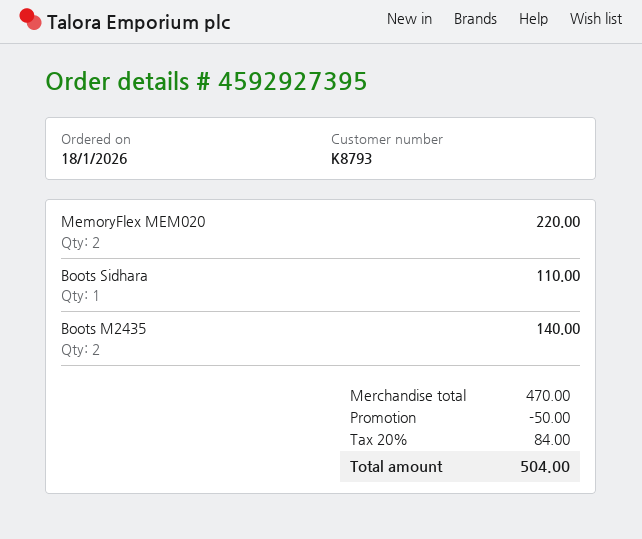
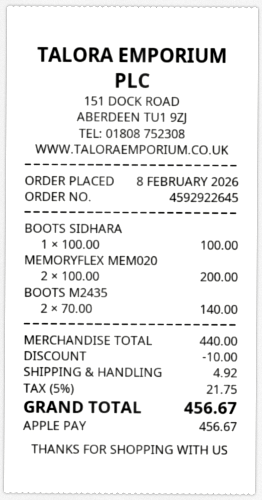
order number: 4592927395 -> 4592922645
order date: 2026-01-18 -> 2026-02-08
MemoryFlex MEM020: 2 for 220.00 -> 2 for 200.00
Boots Sidhara: 1 for 110.00 -> 1 for 100.00
subtotal: 470.00 -> 440.00
discount: 50.00 -> 10.00
shipping: none -> 4.92
tax: 20% = 84.00 -> 5% = 21.75
total: 504.00 -> 456.67

